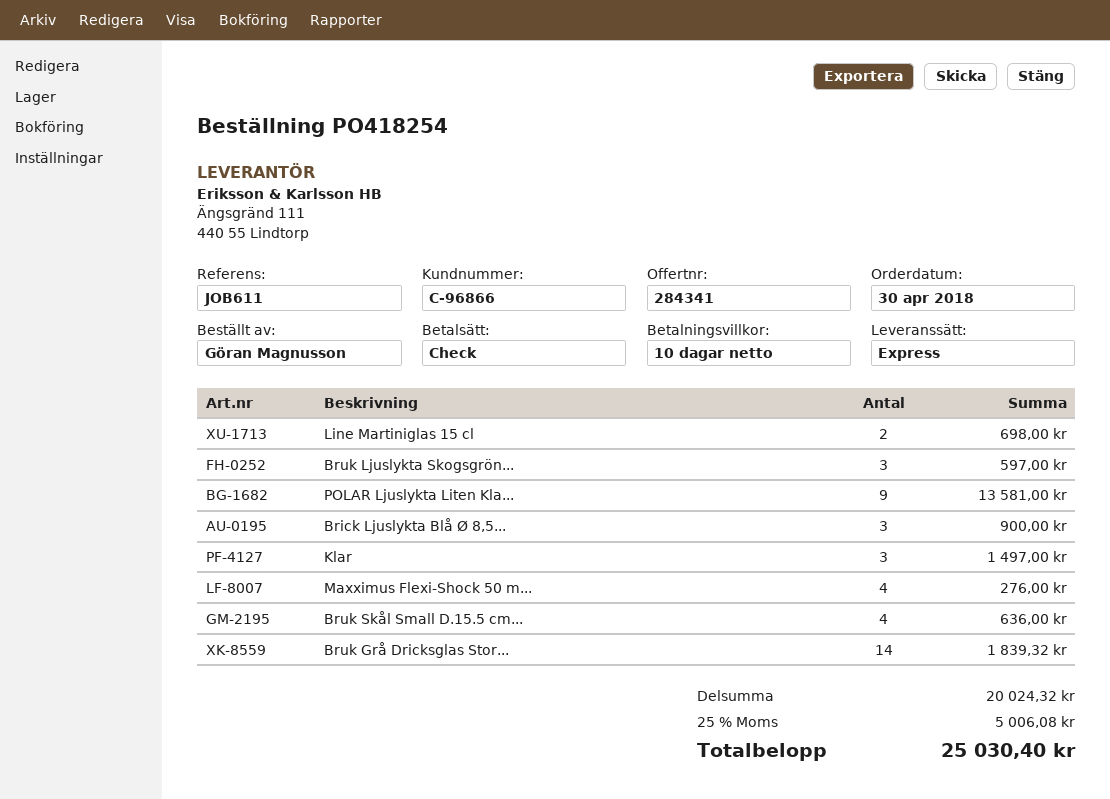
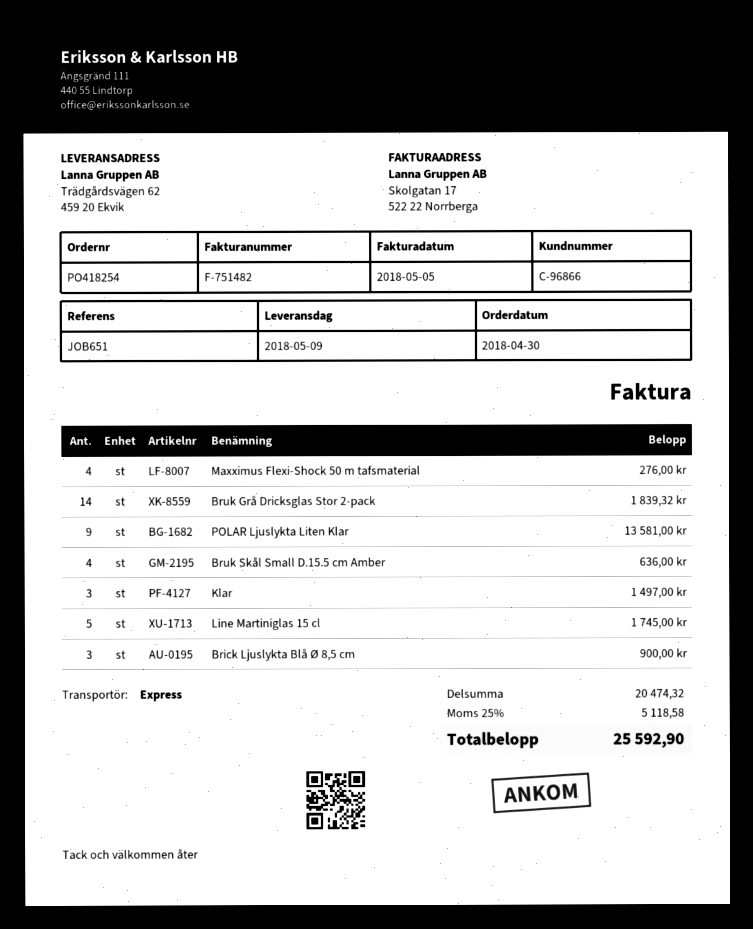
reference: JOB611 -> JOB651
Line Martiniglas 15 cl: 2 for 698.00 -> 5 for 1745.00
Bruk Ljuslykta Skogsgrön...: 3 for 597.00 -> none
subtotal: 20024.32 -> 20474.32
tax: 25% = 5006.08 -> 25% = 5118.58
total: 25030.40 -> 25592.90

